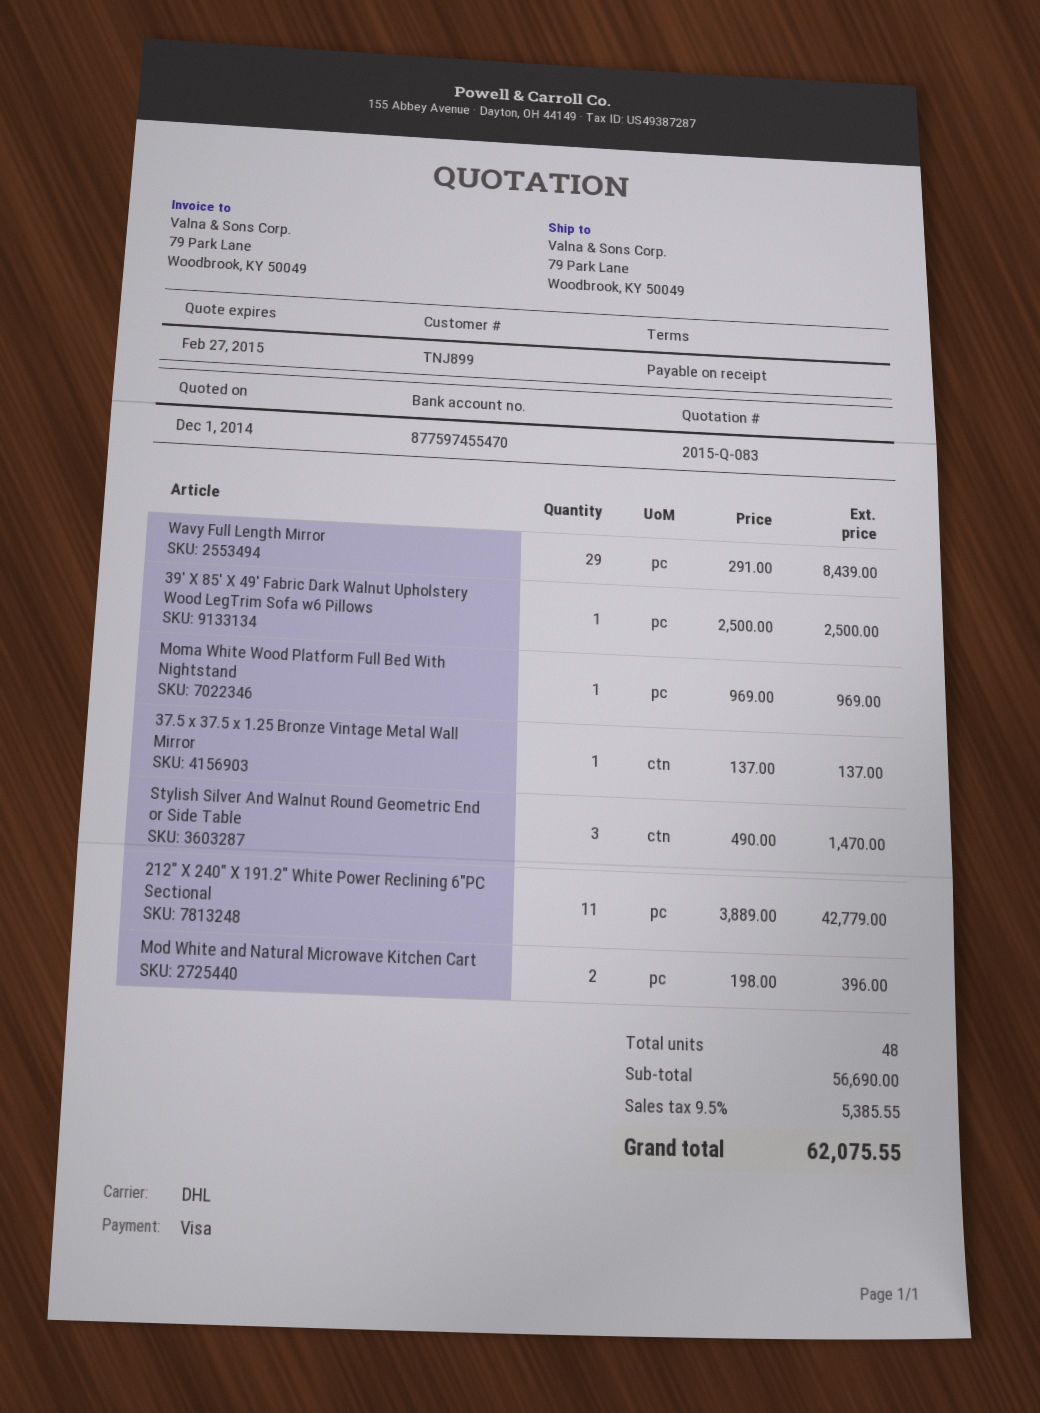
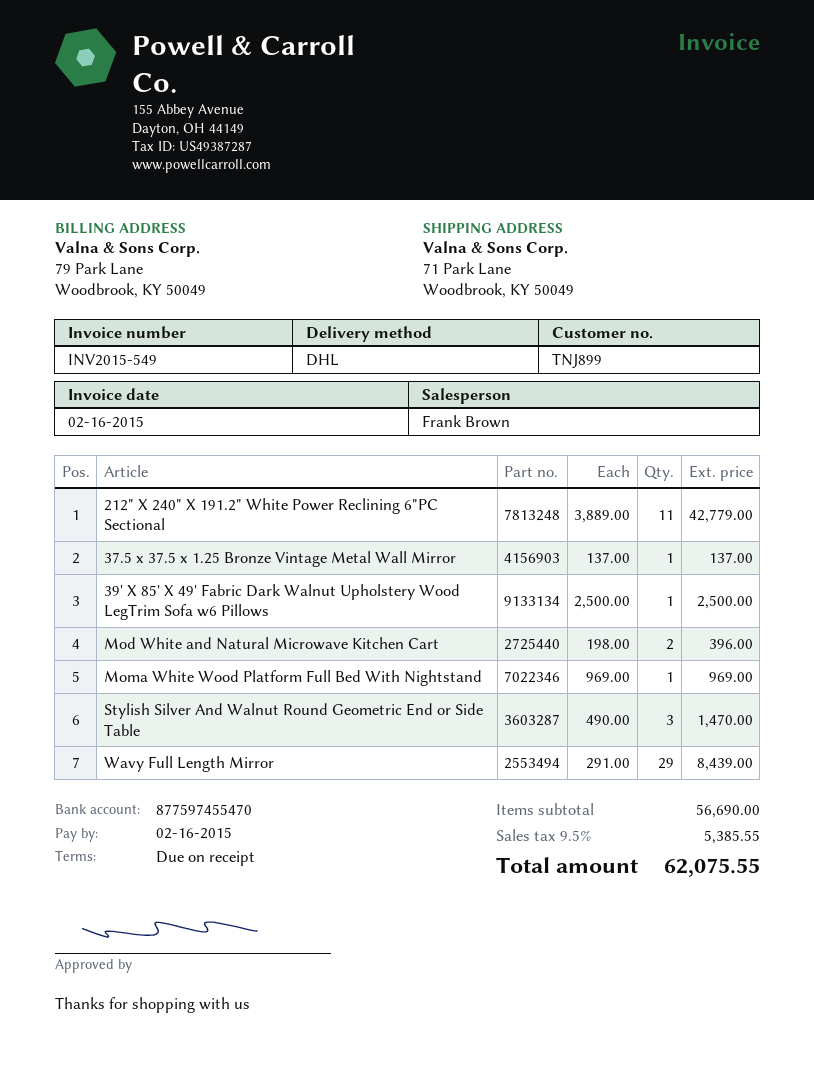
ship to: 79 Park Lane, Woodbrook, KY 50049 -> 71 Park Lane, Woodbrook, KY 50049

